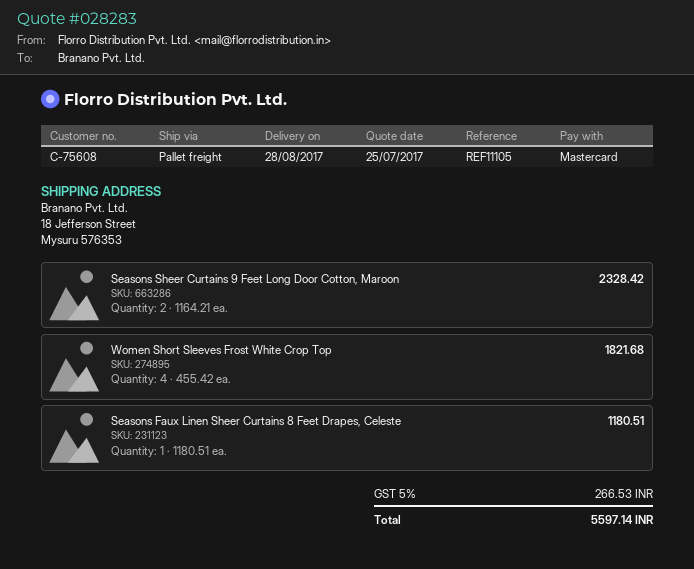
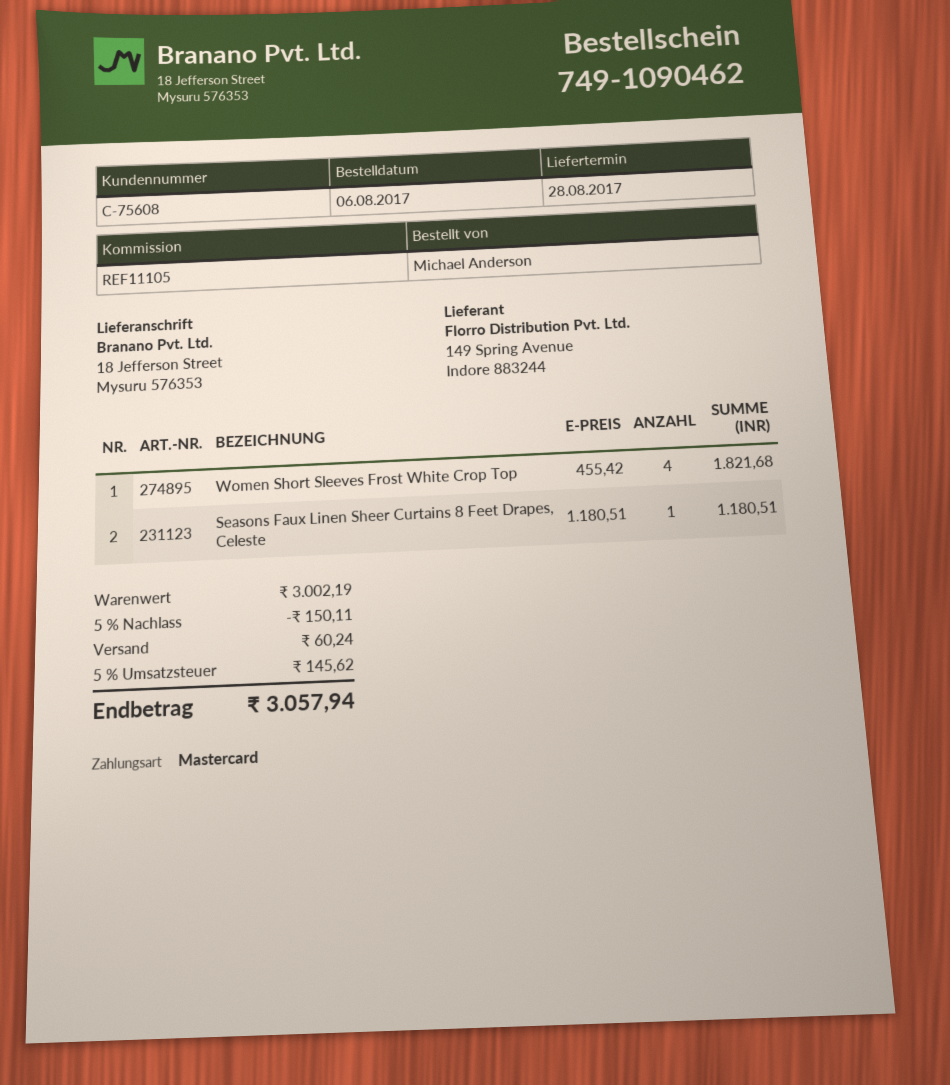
Seasons Sheer Curtains 9 Feet Long Door Cotton, Maroon: 2 x 1164.21 = 2328.42 -> none
discount: none -> 5% = 150.11
shipping: none -> 60.24
tax: 5% = 266.53 -> 5% = 145.62
total: 5597.14 -> 3057.94

